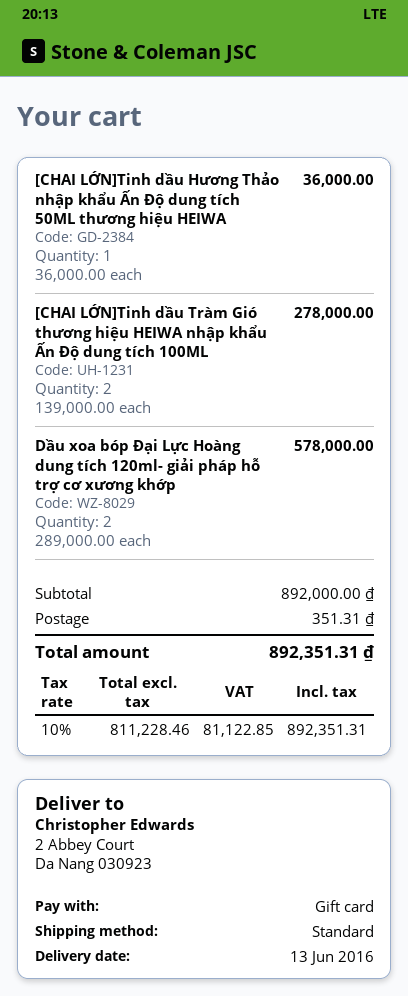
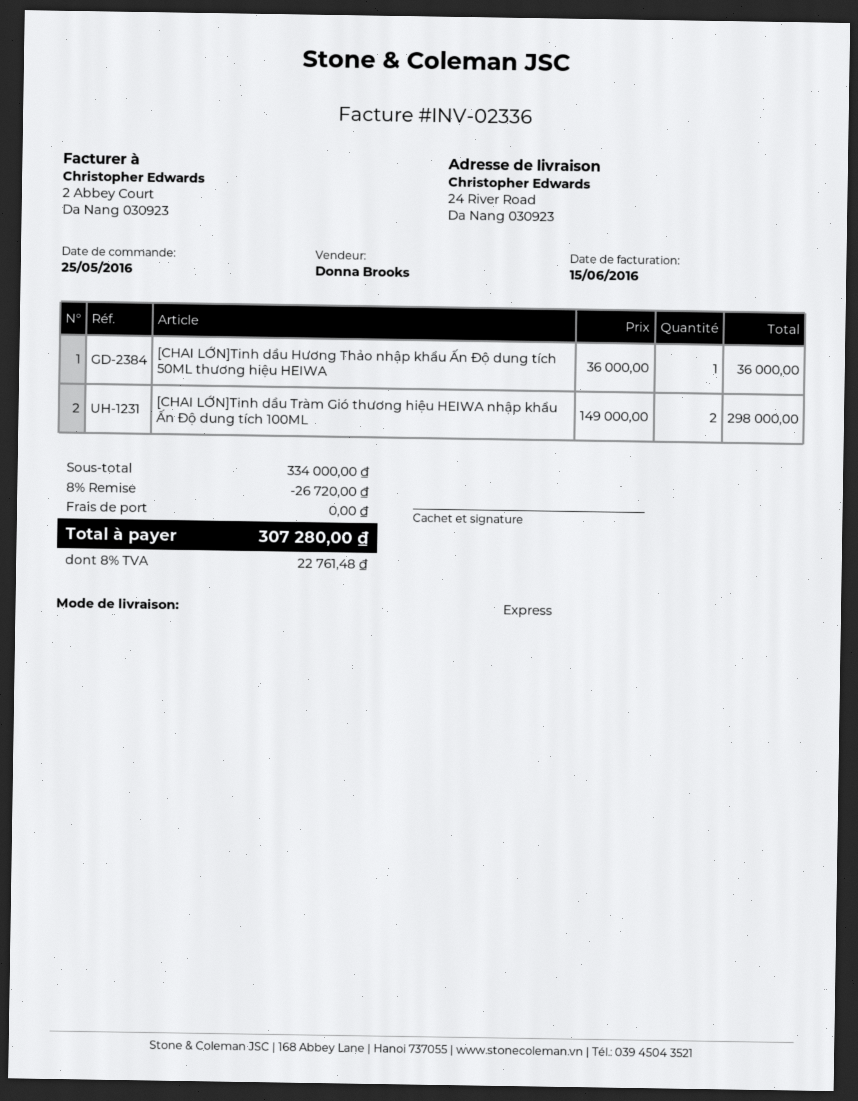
shipping method: standard -> express
ship to: 2 Abbey Court, Da Nang 030923 -> 24 River Road, Da Nang 030923
[CHAI LỚN]Tinh dầu Tràm Gió thương hiệu HEIWA nhập khẩu Ấn Độ dung tích 100ML: 2 x 139000.00 = 278000.00 -> 2 x 149000.00 = 298000.00
Dầu xoa bóp Đại Lực Hoàng dung tích 120ml- giải pháp hỗ trợ cơ xương khớp: 2 x 289000.00 = 578000.00 -> none
subtotal: 892000.00 -> 334000.00
discount: none -> 8% = 26720.00
shipping: 351.31 -> 0.00
tax: 10% = 81122.85 -> 8% = 22761.48
total: 892351.31 -> 307280.00

